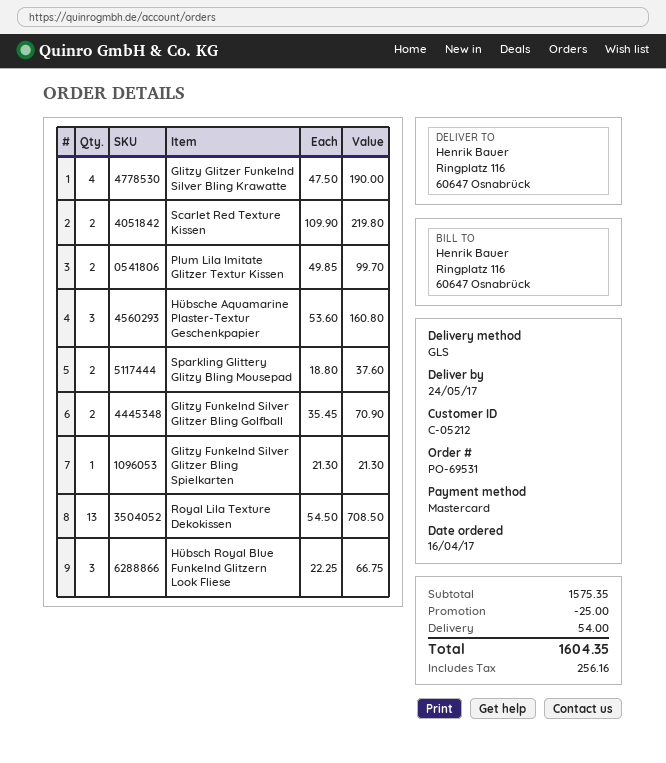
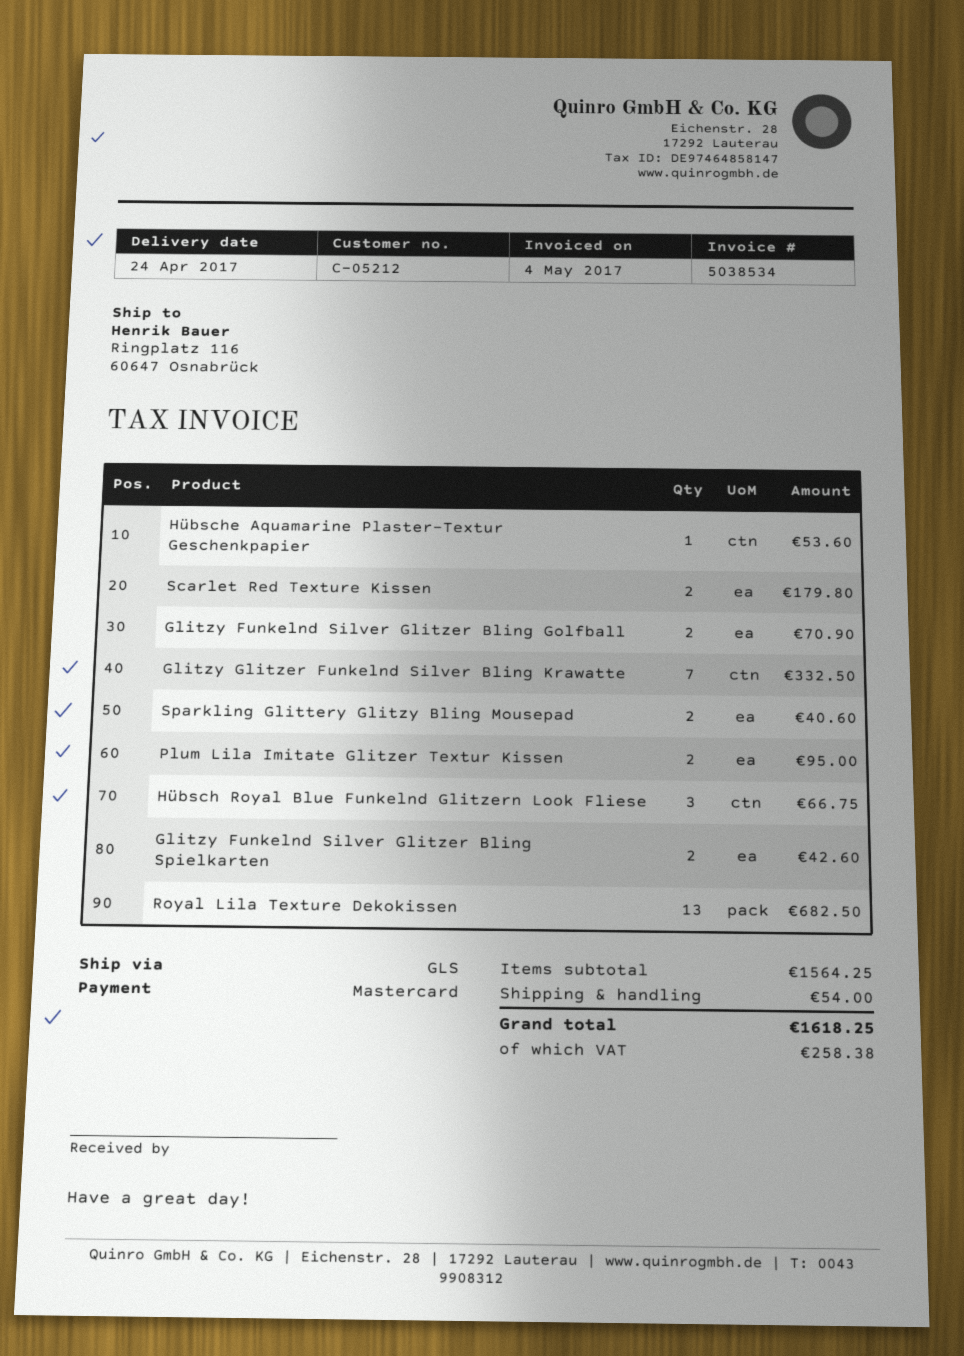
delivery date: 2017-05-24 -> 2017-04-24
Glitzy Glitzer Funkelnd Silver Bling Krawatte: 4 for 190.00 -> 7 for 332.50
Scarlet Red Texture Kissen: 2 for 219.80 -> 2 for 179.80
Plum Lila Imitate Glitzer Textur Kissen: 2 for 99.70 -> 2 for 95.00
Hübsche Aquamarine Plaster-Textur Geschenkpapier: 3 for 160.80 -> 1 for 53.60
Sparkling Glittery Glitzy Bling Mousepad: 2 for 37.60 -> 2 for 40.60
Glitzy Funkelnd Silver Glitzer Bling Spielkarten: 1 for 21.30 -> 2 for 42.60
Royal Lila Texture Dekokissen: 13 for 708.50 -> 13 for 682.50
subtotal: 1575.35 -> 1564.25
discount: 25.00 -> none
tax: 256.16 -> 258.38
total: 1604.35 -> 1618.25

